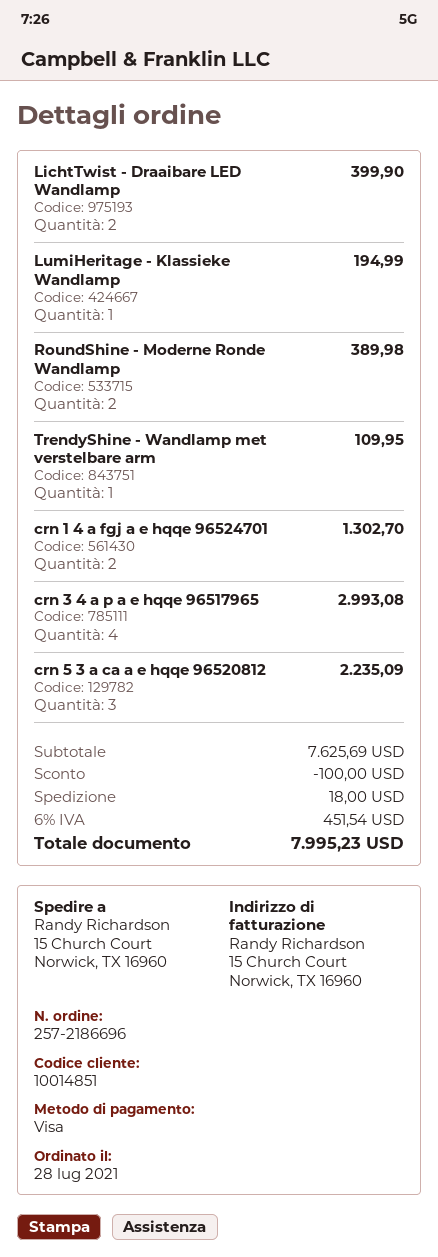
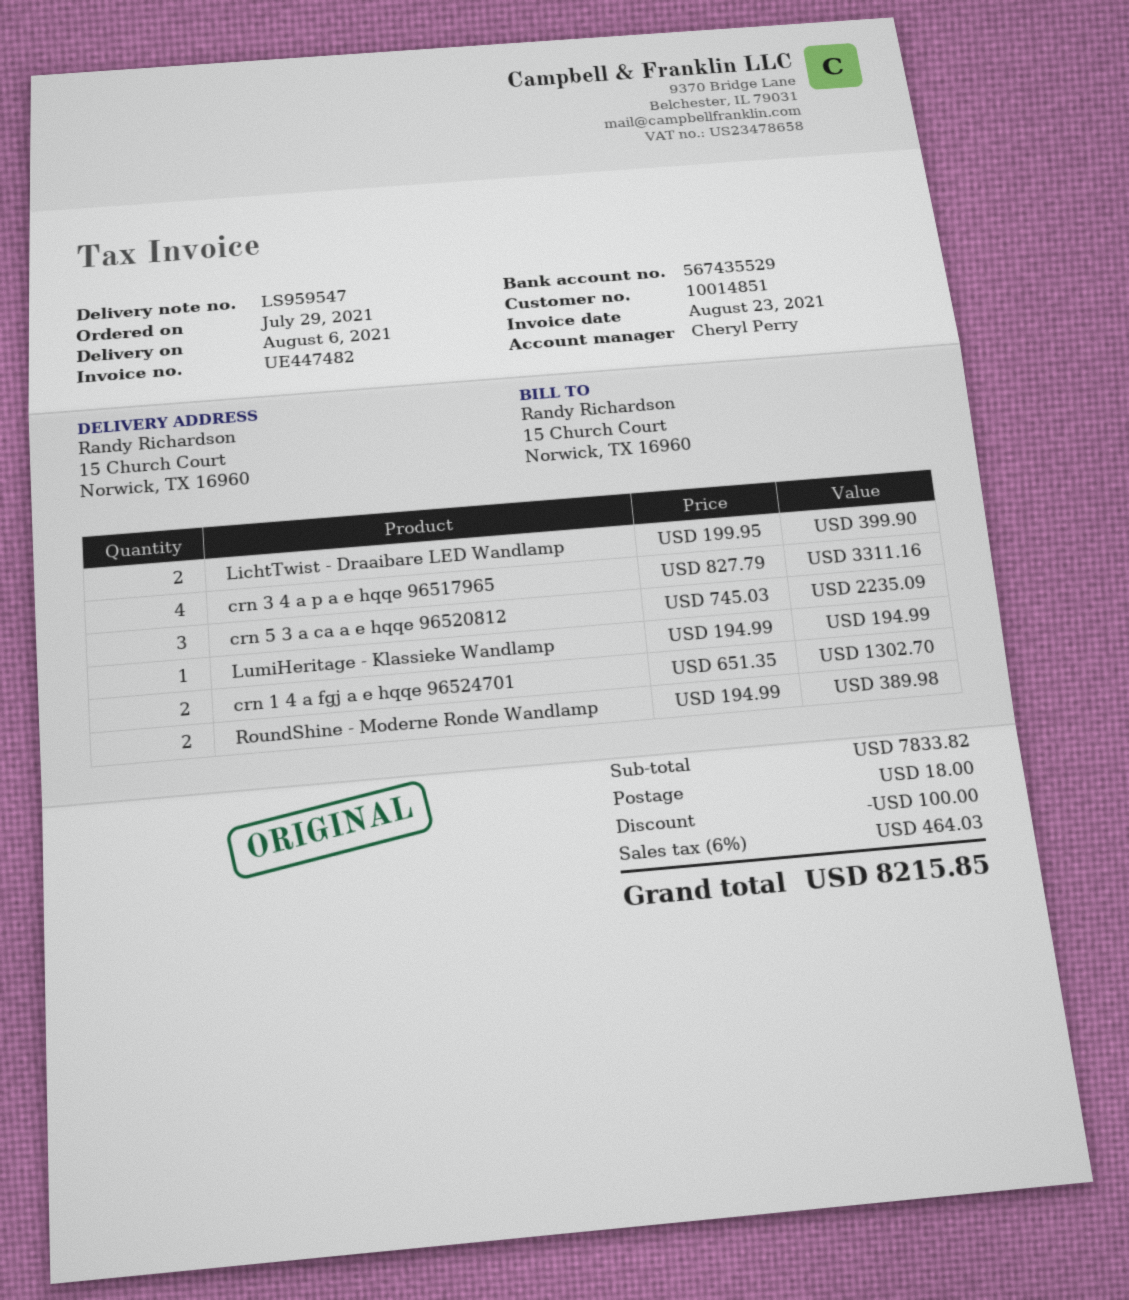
order date: 2021-07-28 -> 2021-07-29
TrendyShine - Wandlamp met verstelbare arm: 1 for 109.95 -> none
crn 3 4 a p a e hqqe 96517965: 4 for 2993.08 -> 4 for 3311.16
subtotal: 7625.69 -> 7833.82
tax: 6% = 451.54 -> 6% = 464.03
total: 7995.23 -> 8215.85

